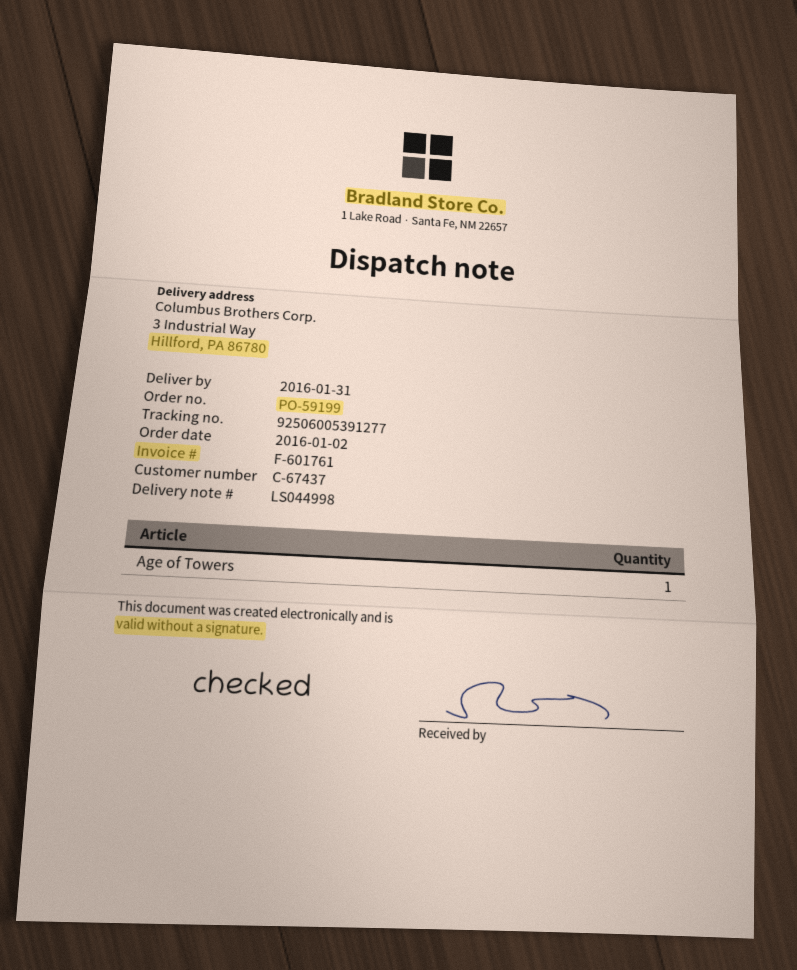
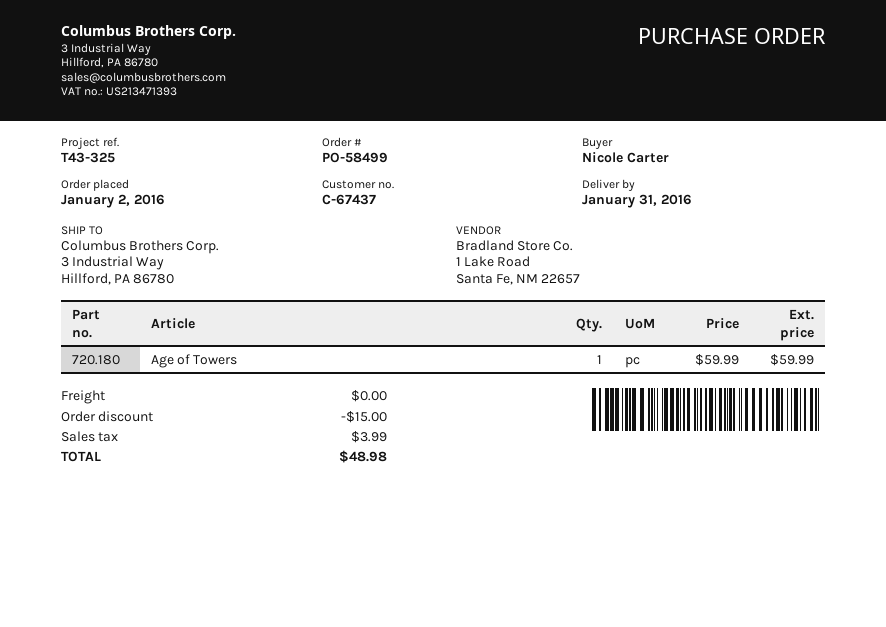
order number: PO-59199 -> PO-58499

